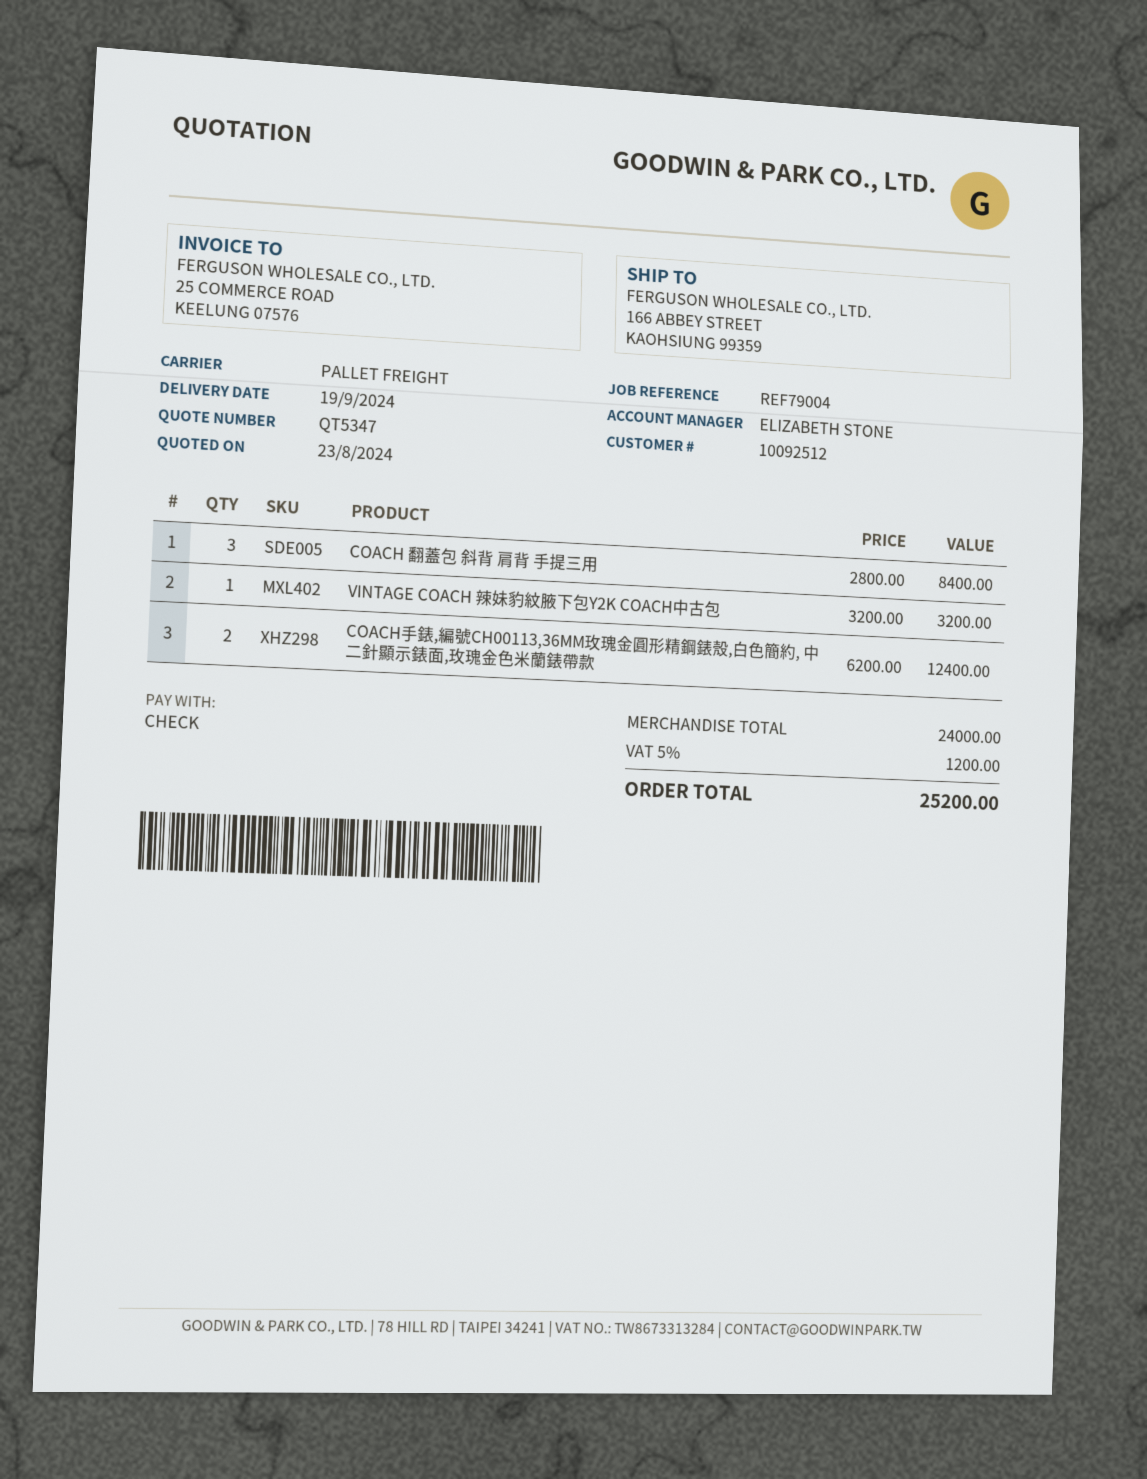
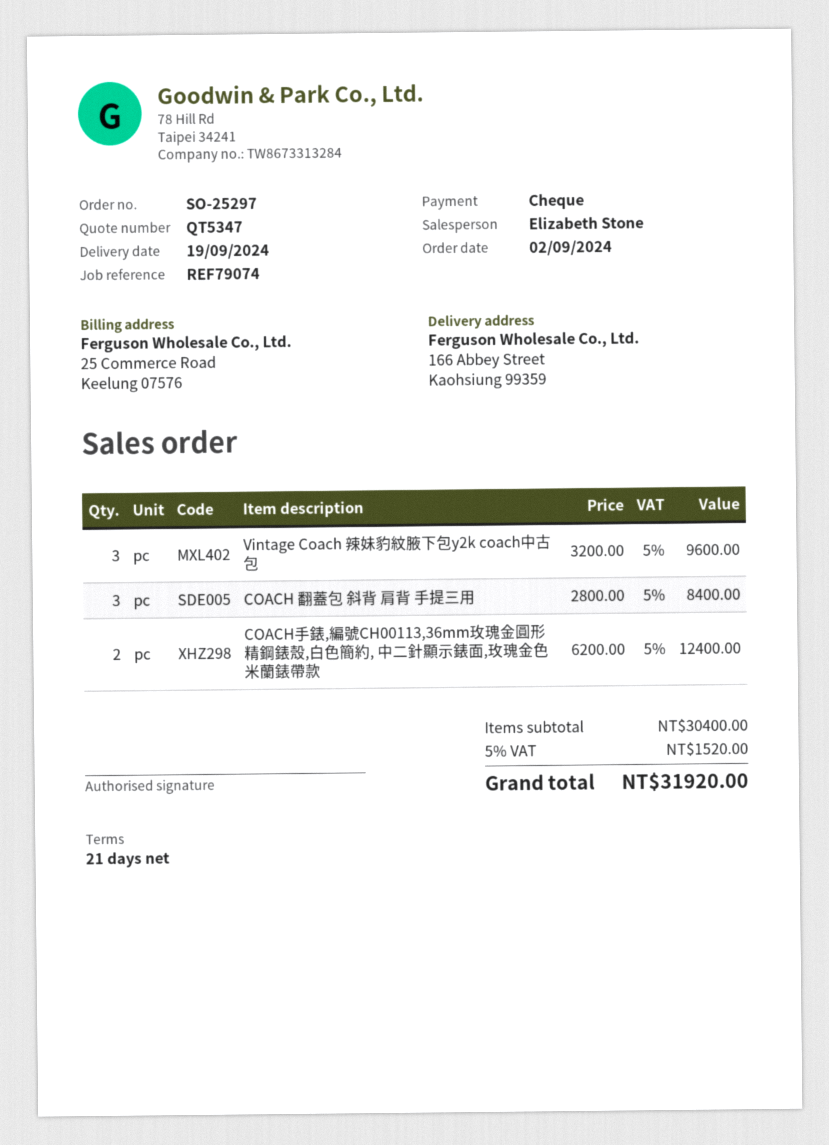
reference: REF79004 -> REF79074
VINTAGE COACH 辣妹豹紋腋下包Y2K COACH中古包: 1 x 3200.00 = 3200.00 -> 3 x 3200.00 = 9600.00
subtotal: 24000.00 -> 30400.00
tax: 5% = 1200.00 -> 5% = 1520.00
total: 25200.00 -> 31920.00

